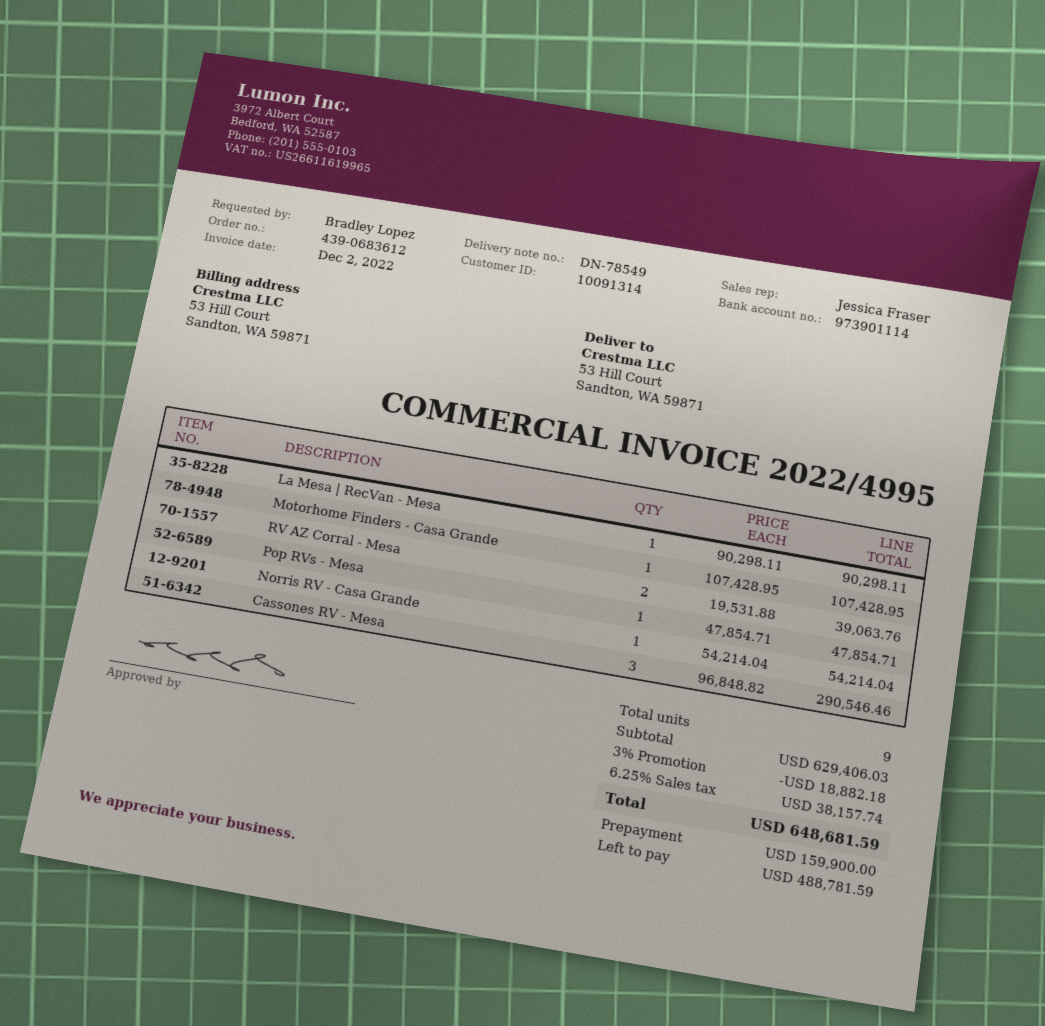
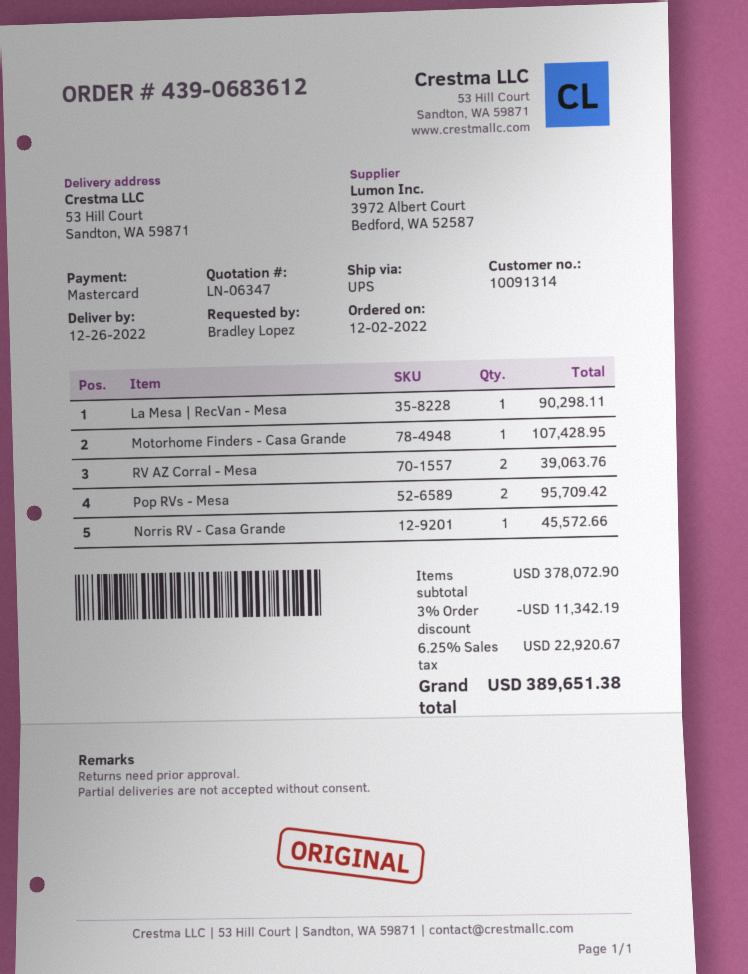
Pop RVs - Mesa: 1 for 47854.71 -> 2 for 95709.42
Norris RV - Casa Grande: 1 for 54214.04 -> 1 for 45572.66
Cassones RV - Mesa: 3 for 290546.46 -> none
subtotal: 629406.03 -> 378072.90
discount: 3% = 18882.18 -> 3% = 11342.19
tax: 6.25% = 38157.74 -> 6.25% = 22920.67
total: 648681.59 -> 389651.38

